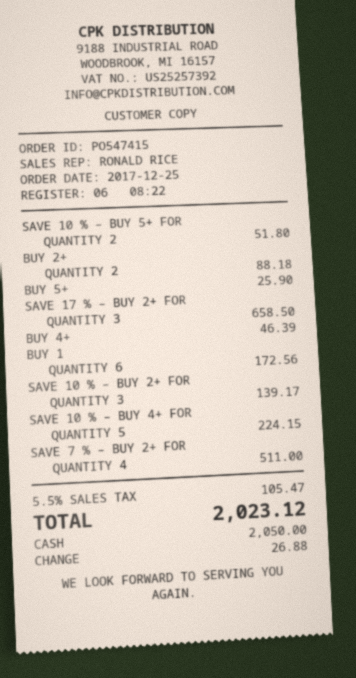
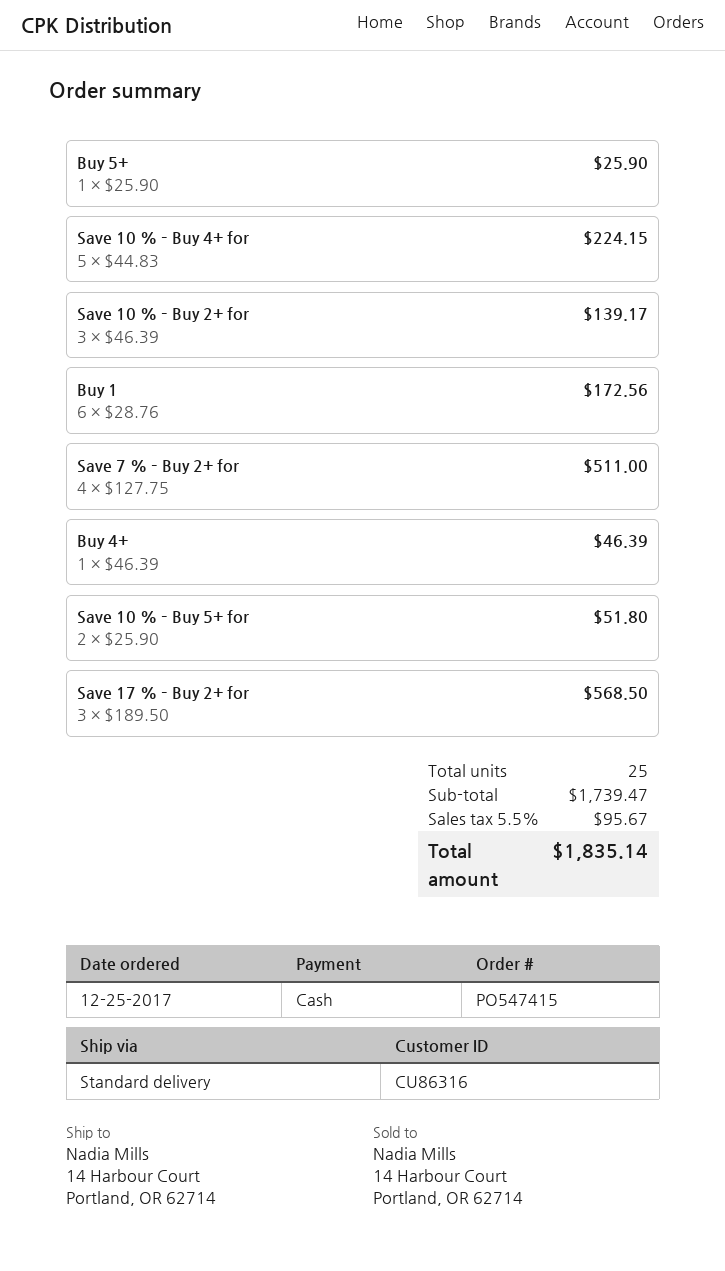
BUY 2+: 2 for 88.18 -> none
SAVE 17 % – BUY 2+ FOR: 3 for 658.50 -> 3 for 568.50
tax: 5.5% = 105.47 -> 5.5% = 95.67
total: 2023.12 -> 1835.14

